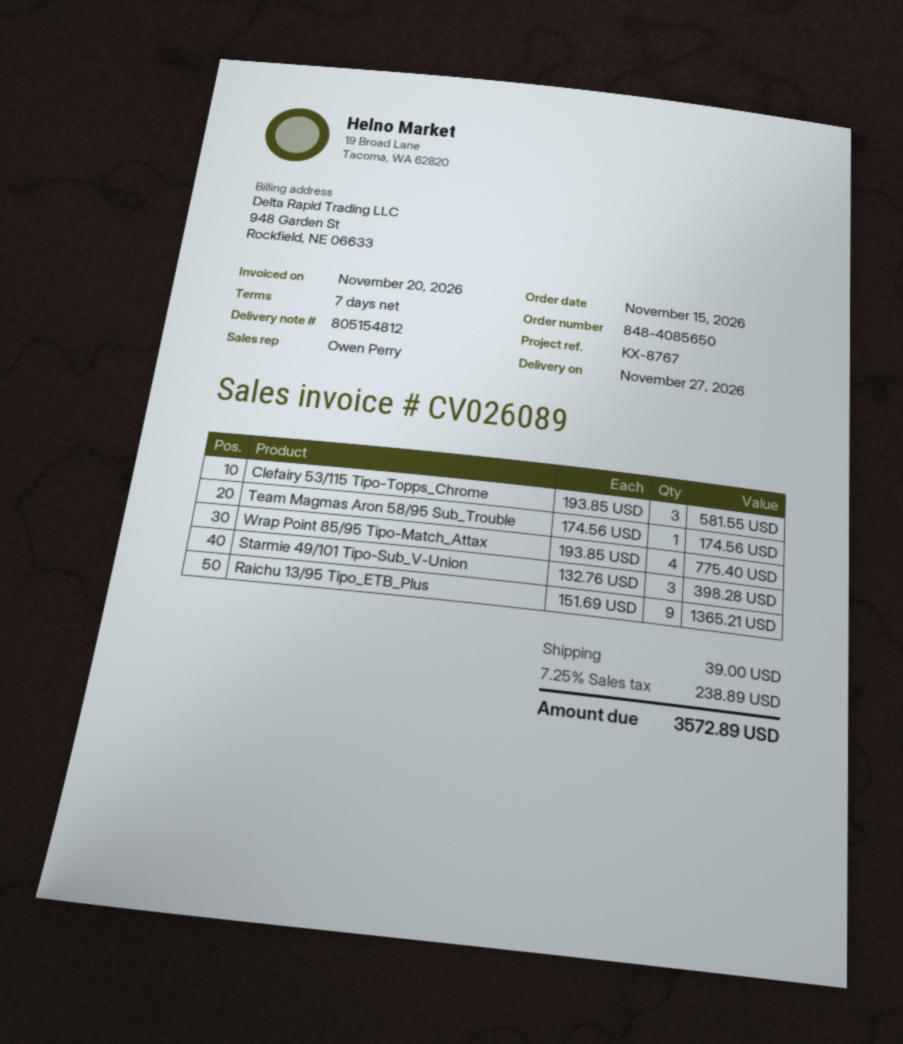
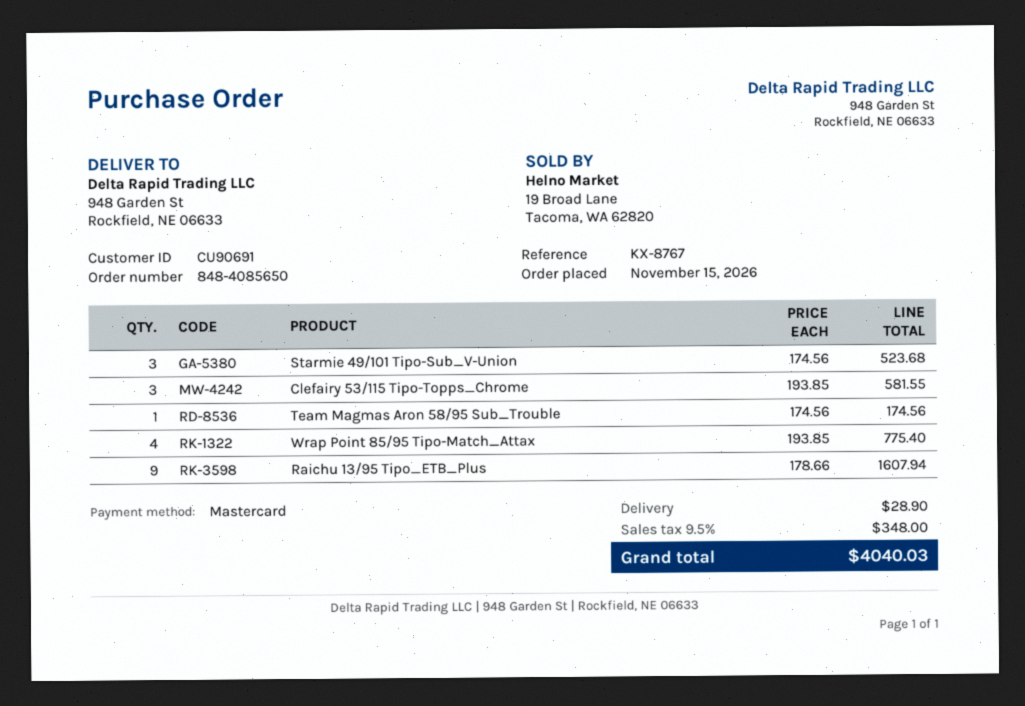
Starmie 49/101 Tipo-Sub_V-Union: 3 x 132.76 = 398.28 -> 3 x 174.56 = 523.68
Raichu 13/95 Tipo_ETB_Plus: 9 x 151.69 = 1365.21 -> 9 x 178.66 = 1607.94
shipping: 39.00 -> 28.90
tax: 7.25% = 238.89 -> 9.5% = 348.00
total: 3572.89 -> 4040.03

